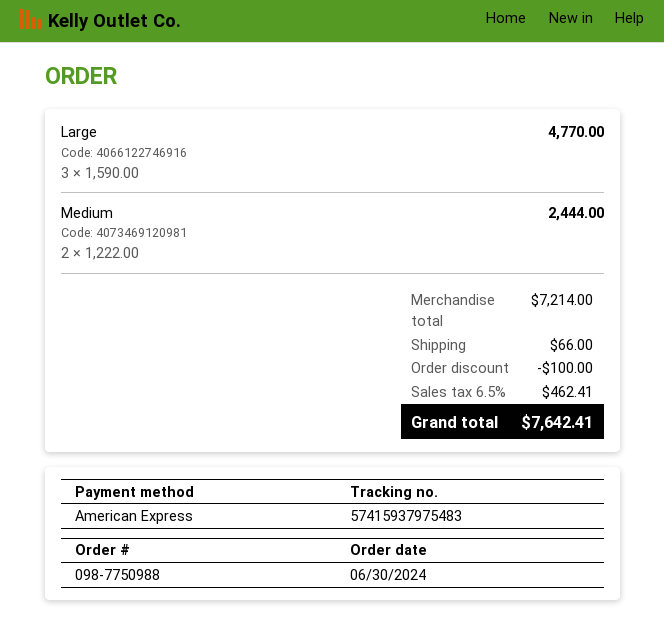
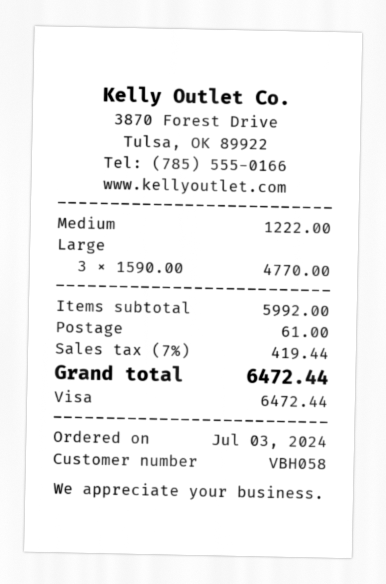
order date: 2024-06-30 -> 2024-07-03
payment method: American Express -> Visa
Medium: 2 x 1222.00 = 2444.00 -> 1 x 1222.00 = 1222.00
subtotal: 7214.00 -> 5992.00
discount: 100.00 -> none
shipping: 66.00 -> 61.00
tax: 6.5% = 462.41 -> 7% = 419.44
total: 7642.41 -> 6472.44

